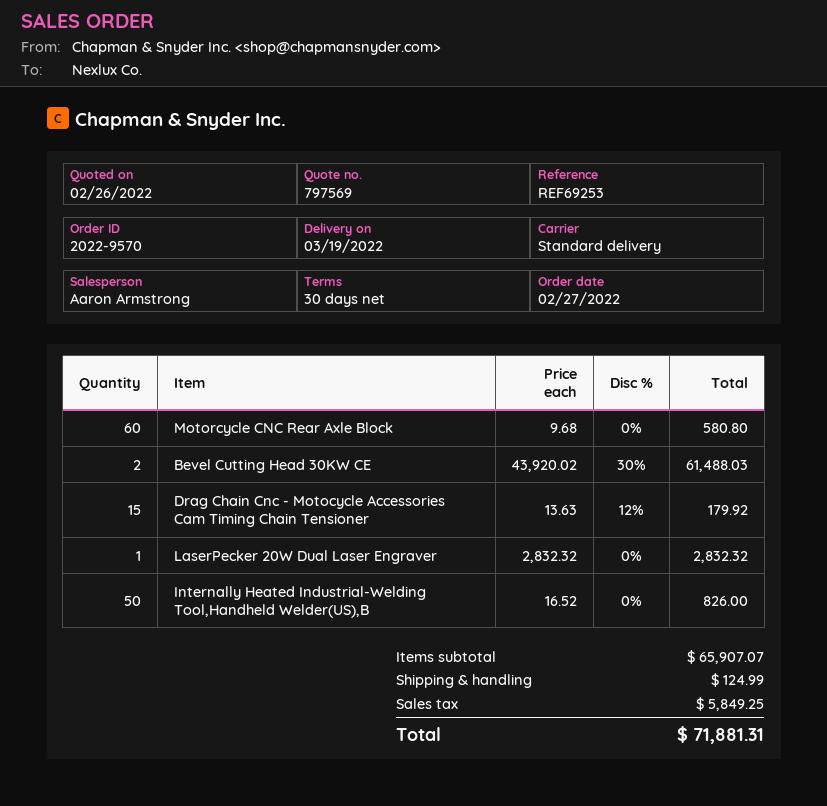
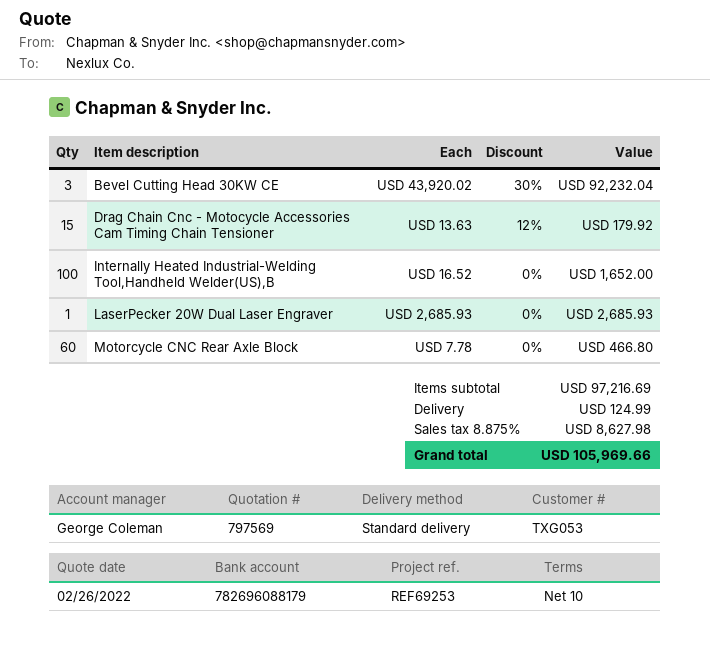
payment terms: 30 days -> 10 days
sales rep: Aaron Armstrong -> George Coleman
Motorcycle CNC Rear Axle Block: 60 x 9.68 = 580.80 -> 60 x 7.78 = 466.80
Bevel Cutting Head 30KW CE: 2 x 43920.02 - 30% = 61488.03 -> 3 x 43920.02 - 30% = 92232.04
LaserPecker 20W Dual Laser Engraver: 1 x 2832.32 = 2832.32 -> 1 x 2685.93 = 2685.93
Internally Heated Industrial-Welding Tool,Handheld Welder(US),B: 50 x 16.52 = 826.00 -> 100 x 16.52 = 1652.00
subtotal: 65907.07 -> 97216.69
tax: 5849.25 -> 8627.98
total: 71881.31 -> 105969.66

